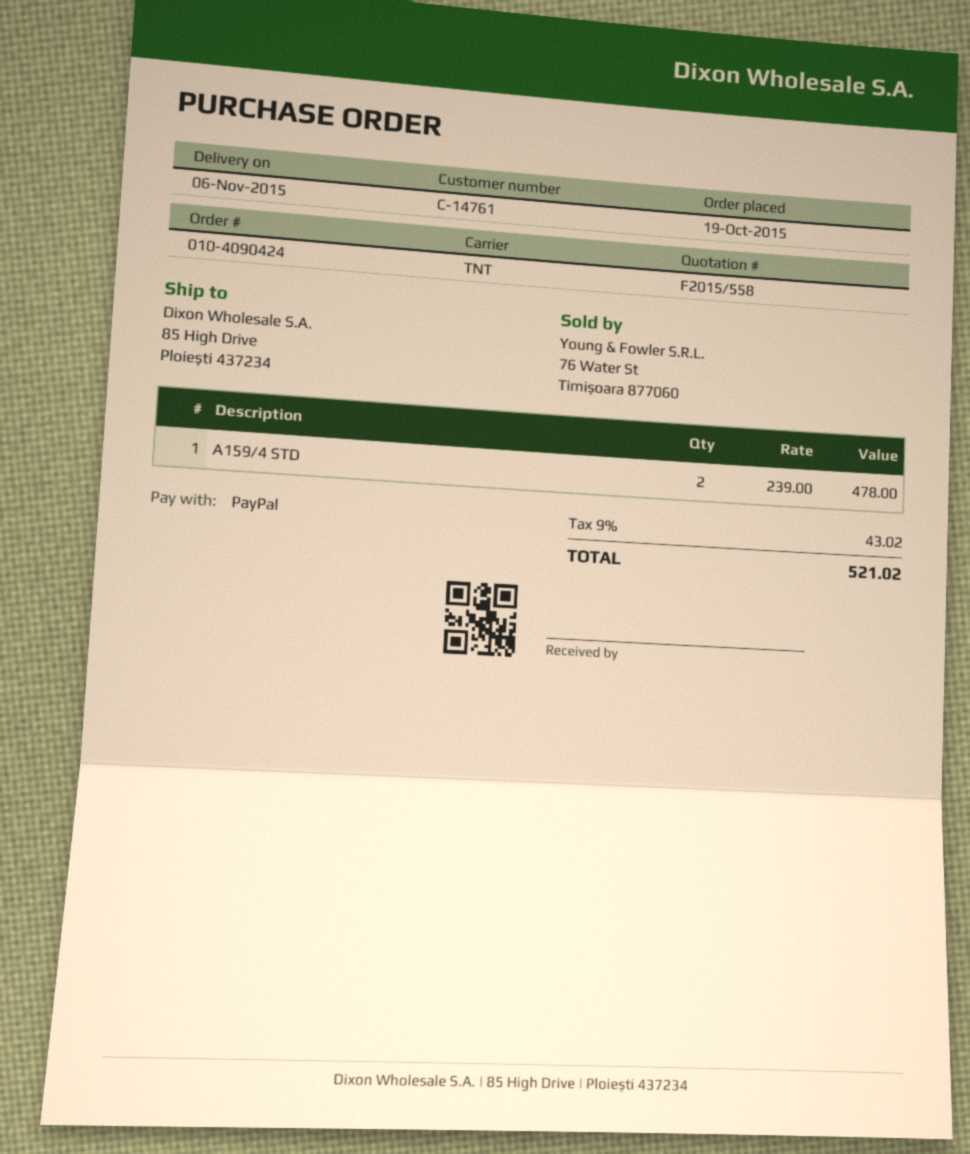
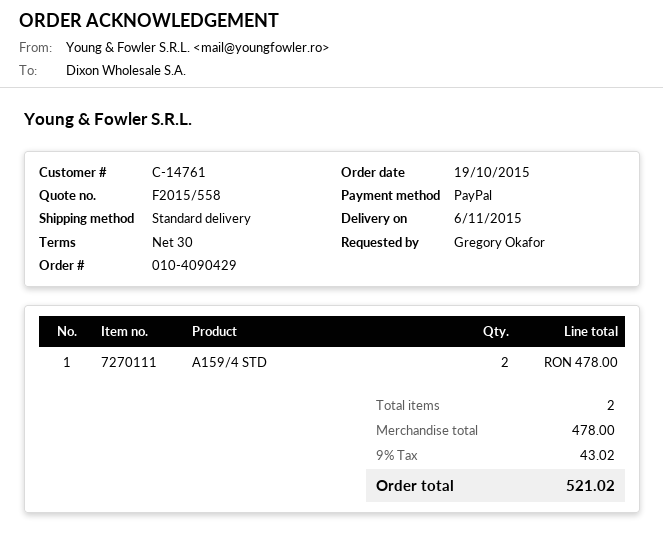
order number: 010-4090424 -> 010-4090429
shipping method: TNT -> standard

